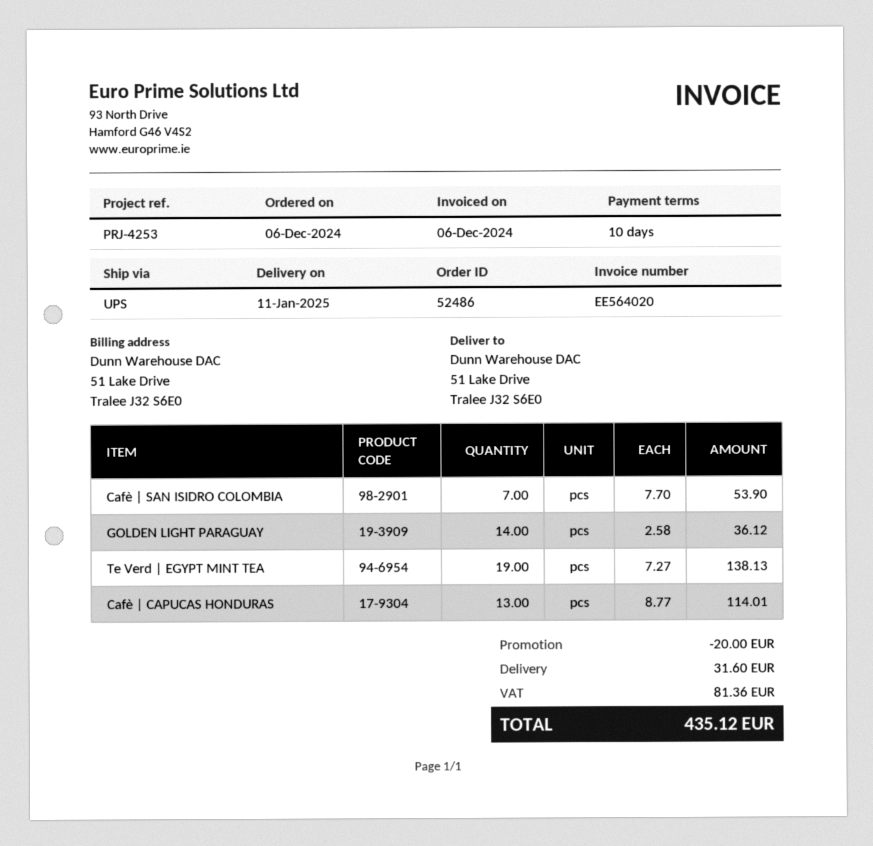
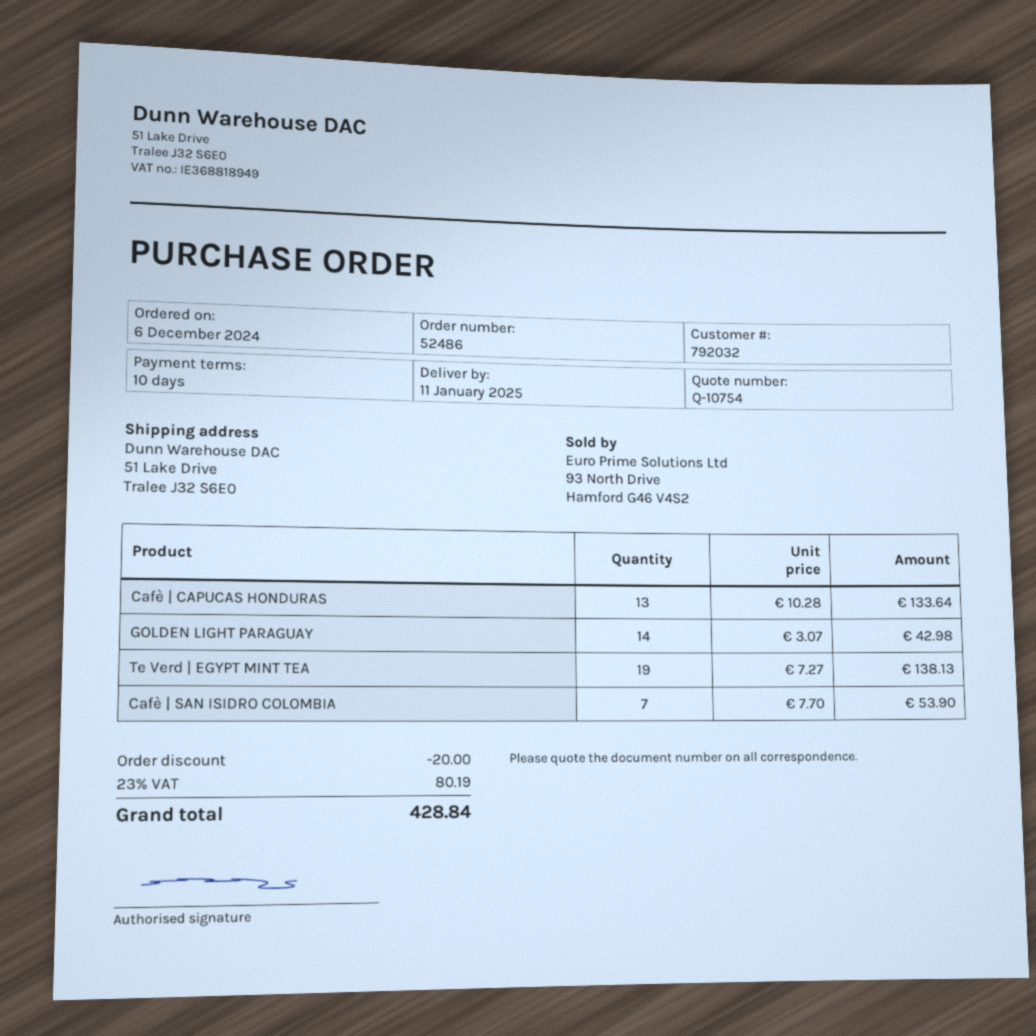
GOLDEN LIGHT PARAGUAY: 14 x 2.58 = 36.12 -> 14 x 3.07 = 42.98
Cafè | CAPUCAS HONDURAS: 13 x 8.77 = 114.01 -> 13 x 10.28 = 133.64
shipping: 31.60 -> none
tax: 81.36 -> 80.19
total: 435.12 -> 428.84

